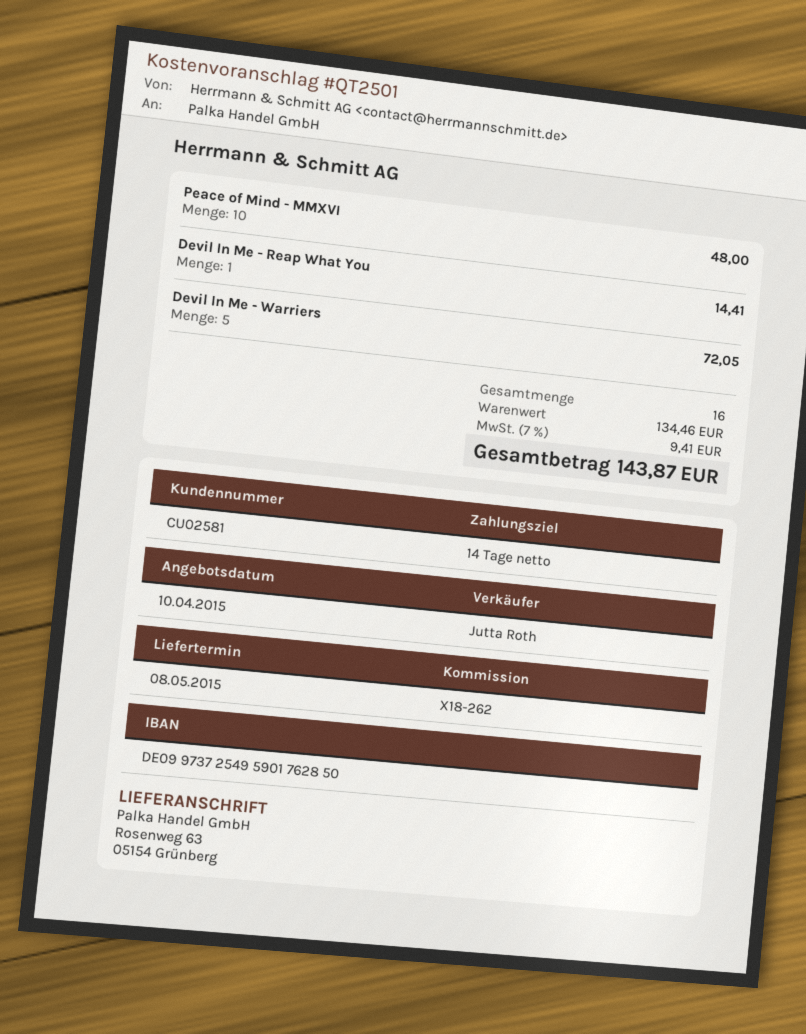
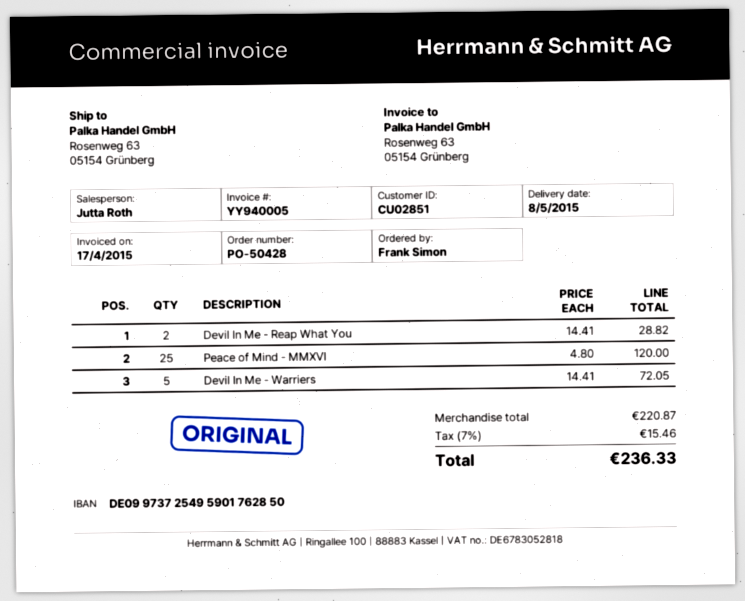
customer number: CU02581 -> CU02851
Peace of Mind - MMXVI: 10 for 48.00 -> 25 for 120.00
Devil In Me - Reap What You: 1 for 14.41 -> 2 for 28.82
subtotal: 134.46 -> 220.87
tax: 7% = 9.41 -> 7% = 15.46
total: 143.87 -> 236.33

